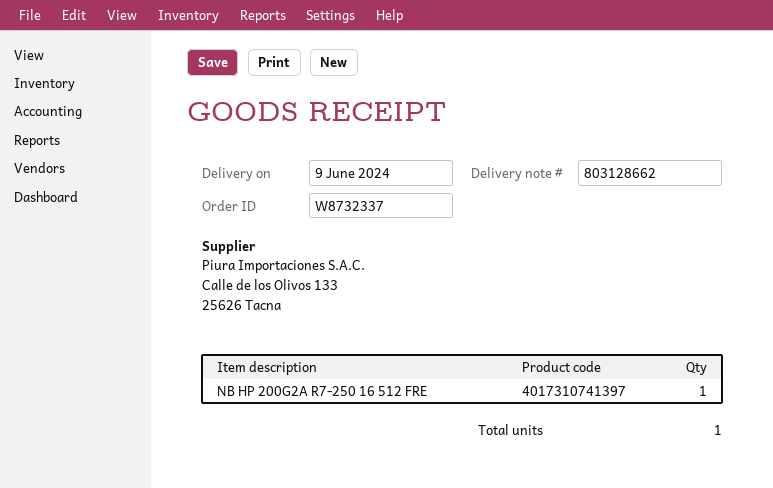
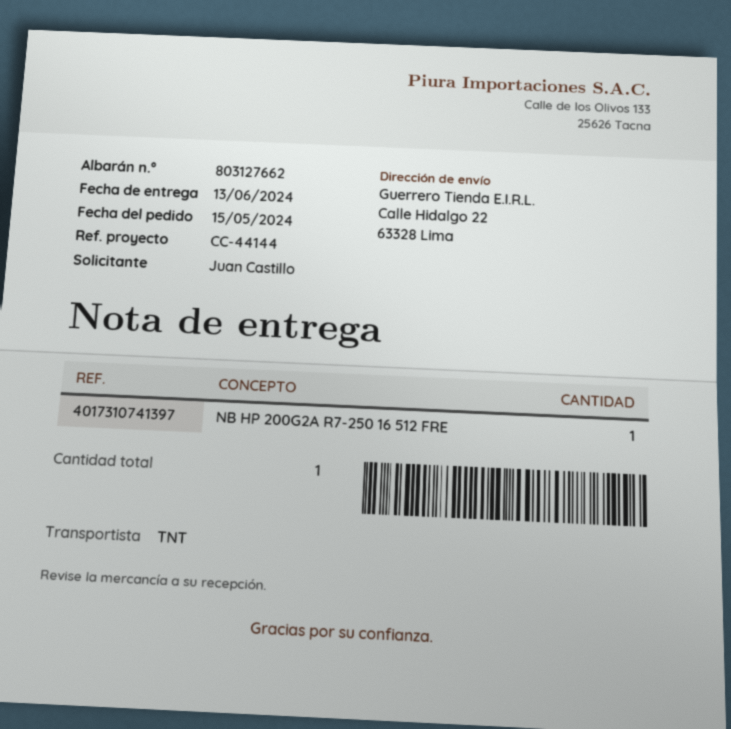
delivery note number: 803128662 -> 803127662
delivery date: 2024-06-09 -> 2024-06-13

